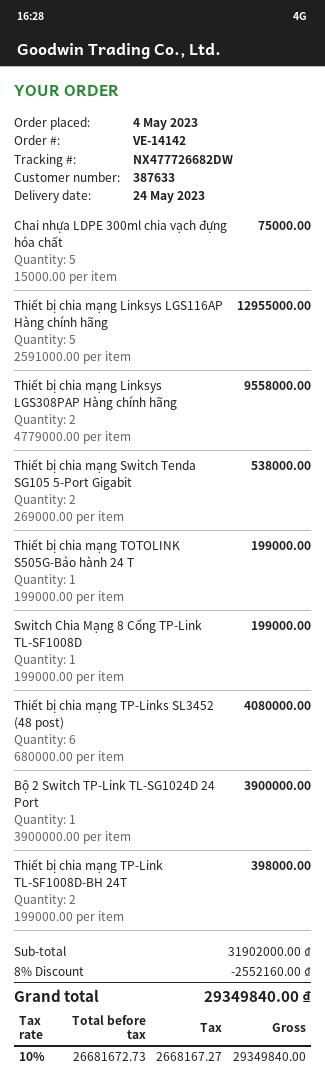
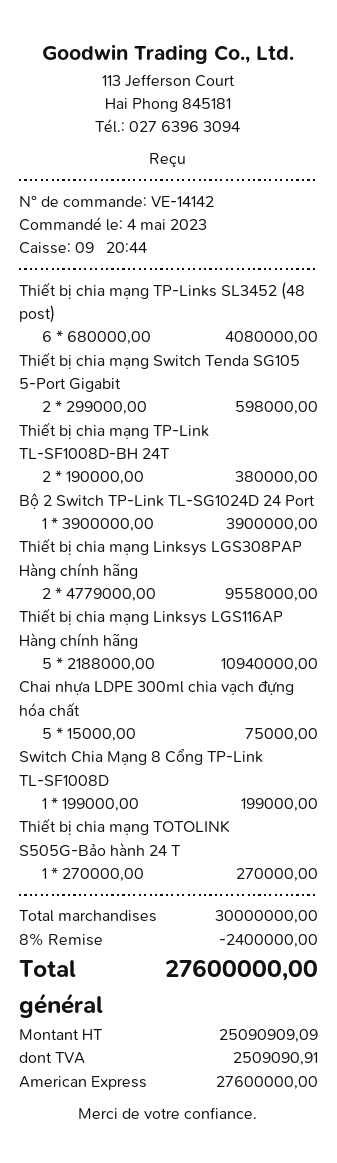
Thiết bị chia mạng Linksys LGS116AP Hàng chính hãng: 5 x 2591000.00 = 12955000.00 -> 5 x 2188000.00 = 10940000.00
Thiết bị chia mạng Switch Tenda SG105 5-Port Gigabit: 2 x 269000.00 = 538000.00 -> 2 x 299000.00 = 598000.00
Thiết bị chia mạng TOTOLINK S505G-Bảo hành 24 T: 1 x 199000.00 = 199000.00 -> 1 x 270000.00 = 270000.00
Thiết bị chia mạng TP-Link TL-SF1008D-BH 24T: 2 x 199000.00 = 398000.00 -> 2 x 190000.00 = 380000.00
subtotal: 31902000.00 -> 30000000.00
discount: 8% = 2552160.00 -> 8% = 2400000.00
net: 26681672.73 -> 25090909.09
tax: 2668167.27 -> 2509090.91
total: 29349840.00 -> 27600000.00

